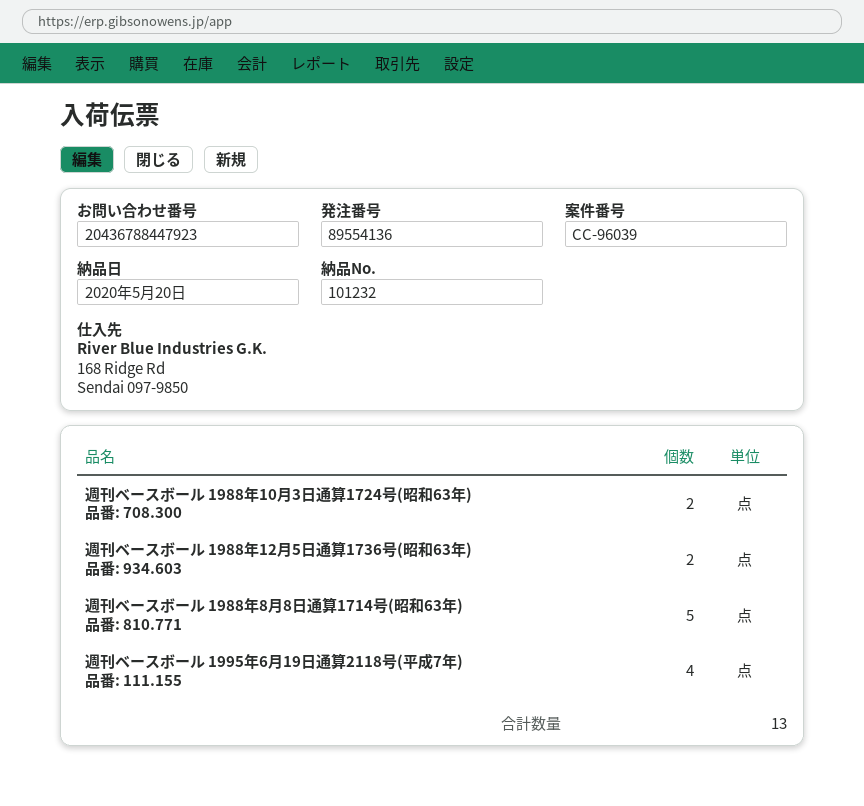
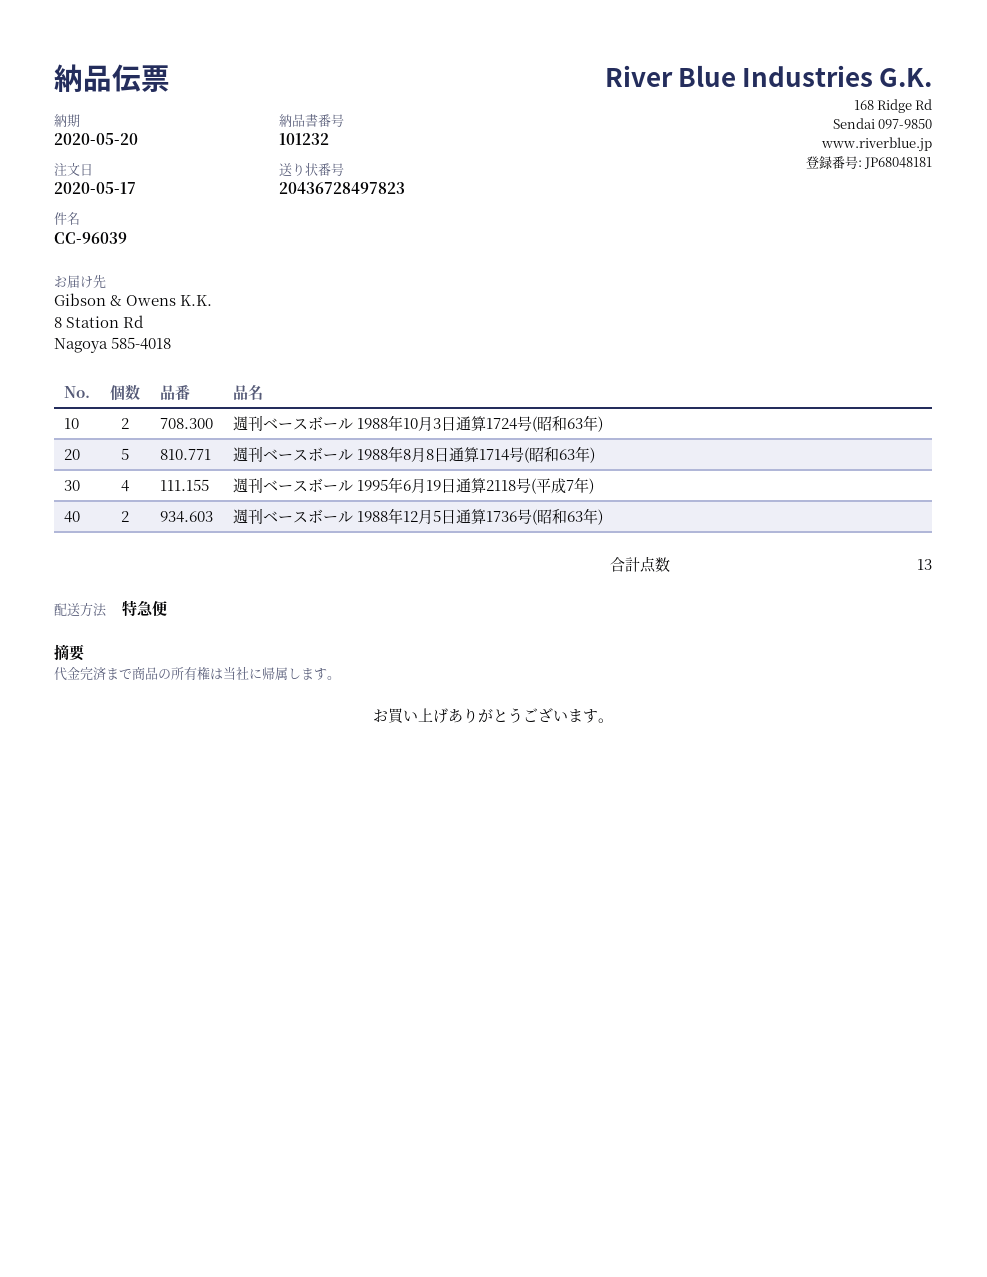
tracking number: 20436788447923 -> 20436728497823

